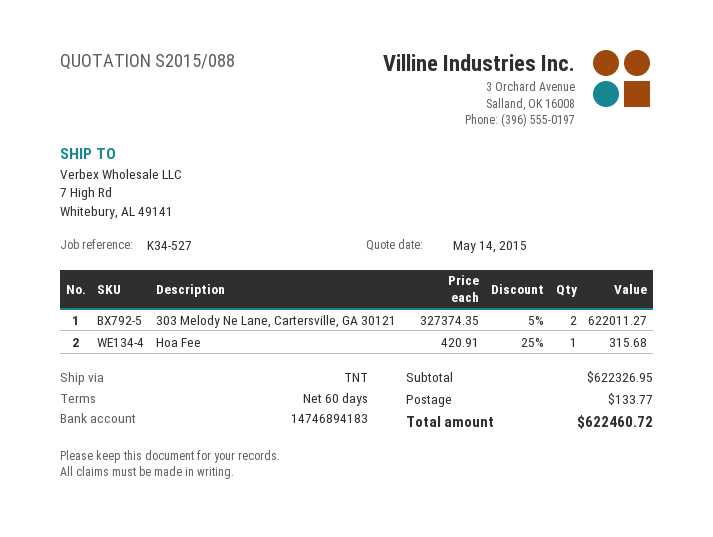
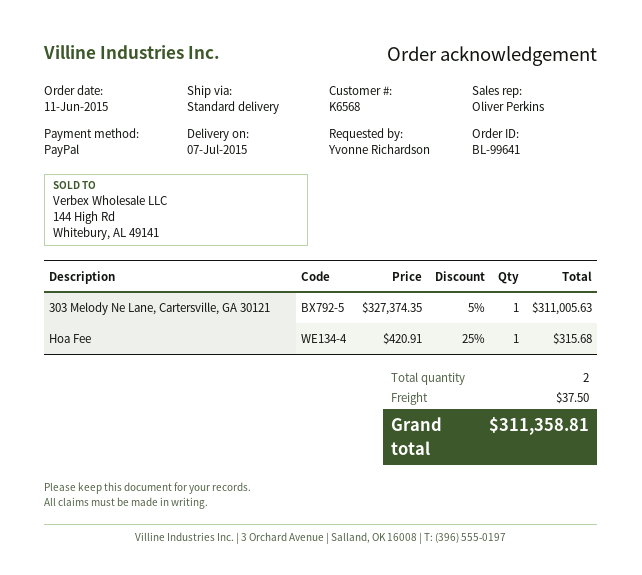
shipping method: TNT -> standard
303 Melody Ne Lane, Cartersville, GA 30121: 2 x 327374.35 - 5% = 622011.27 -> 1 x 327374.35 - 5% = 311005.63
shipping: 133.77 -> 37.50
total: 622460.72 -> 311358.81

